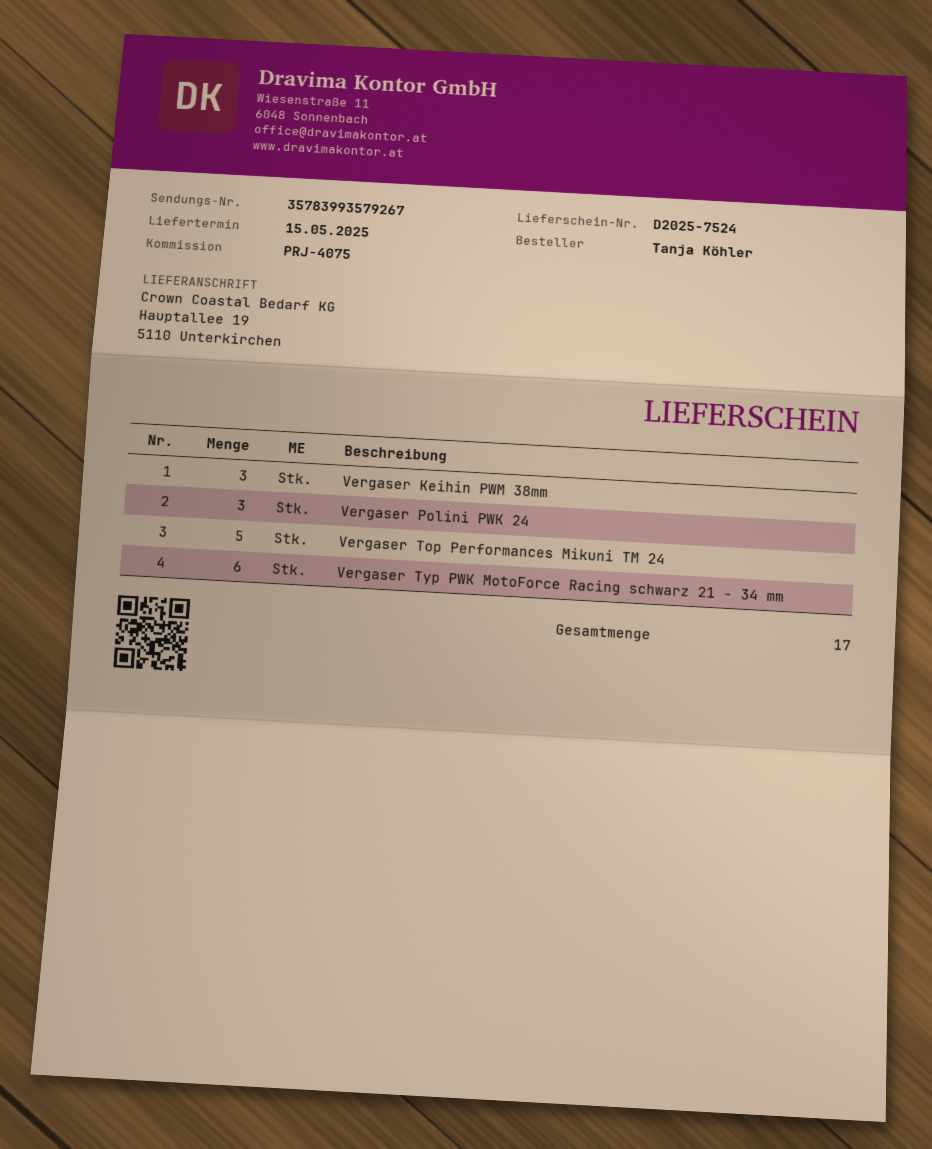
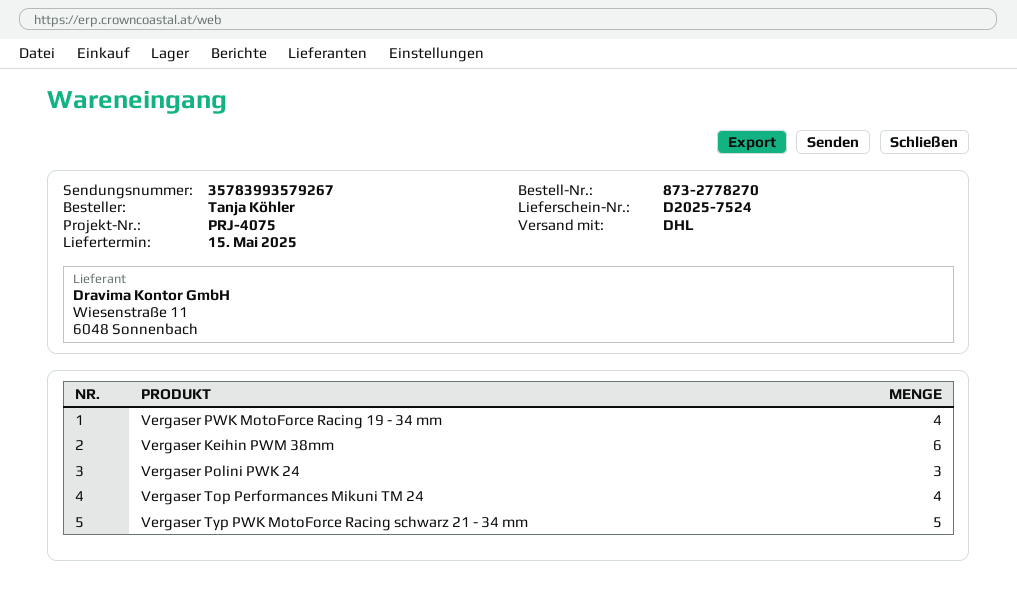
Vergaser Keihin PWM 38mm: 3 -> 6
Vergaser Top Performances Mikuni TM 24: 5 -> 4
Vergaser Typ PWK MotoForce Racing schwarz 21 - 34 mm: 6 -> 5
Vergaser PWK MotoForce Racing 19 - 34 mm: none -> 4

